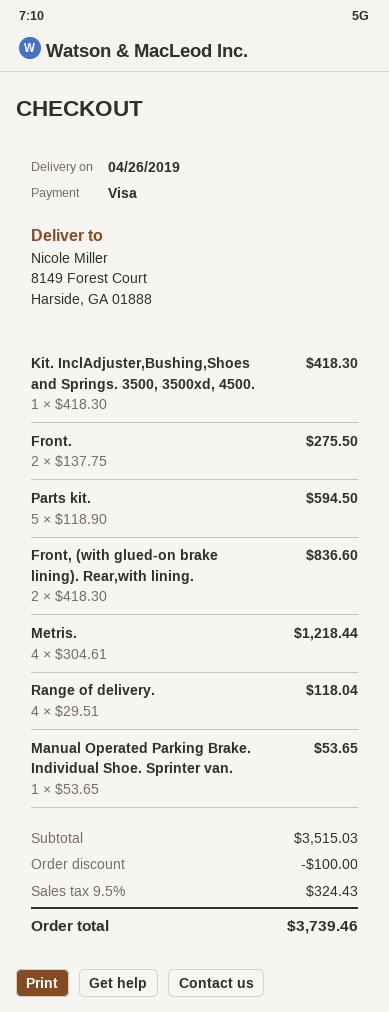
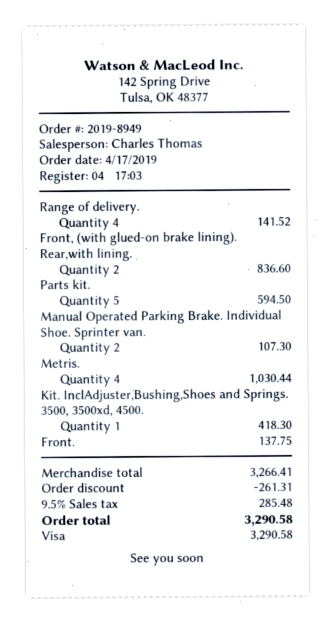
Front.: 2 for 275.50 -> 1 for 137.75
Metris.: 4 for 1218.44 -> 4 for 1030.44
Range of delivery.: 4 for 118.04 -> 4 for 141.52
Manual Operated Parking Brake. Individual Shoe. Sprinter van.: 1 for 53.65 -> 2 for 107.30
subtotal: 3515.03 -> 3266.41
discount: 100.00 -> 261.31
tax: 9.5% = 324.43 -> 9.5% = 285.48
total: 3739.46 -> 3290.58

